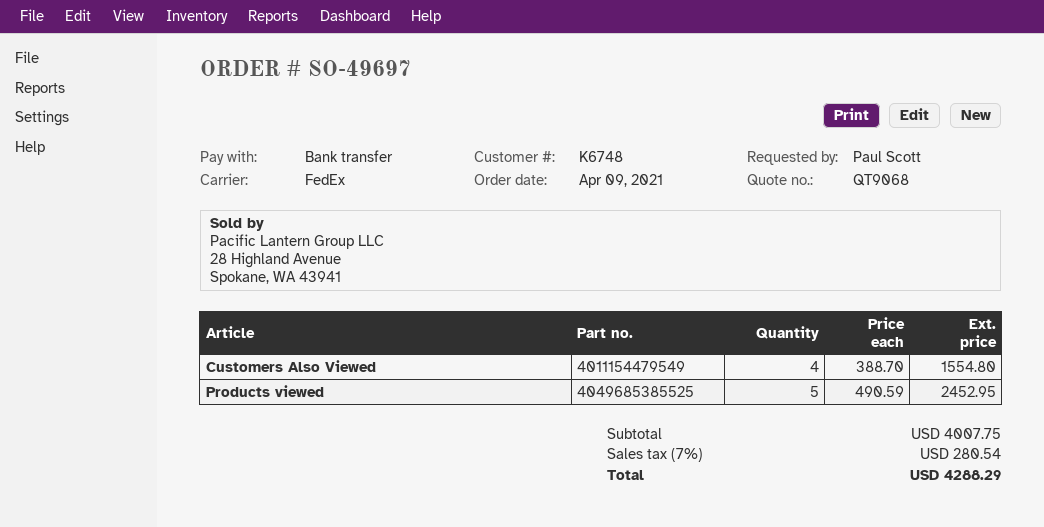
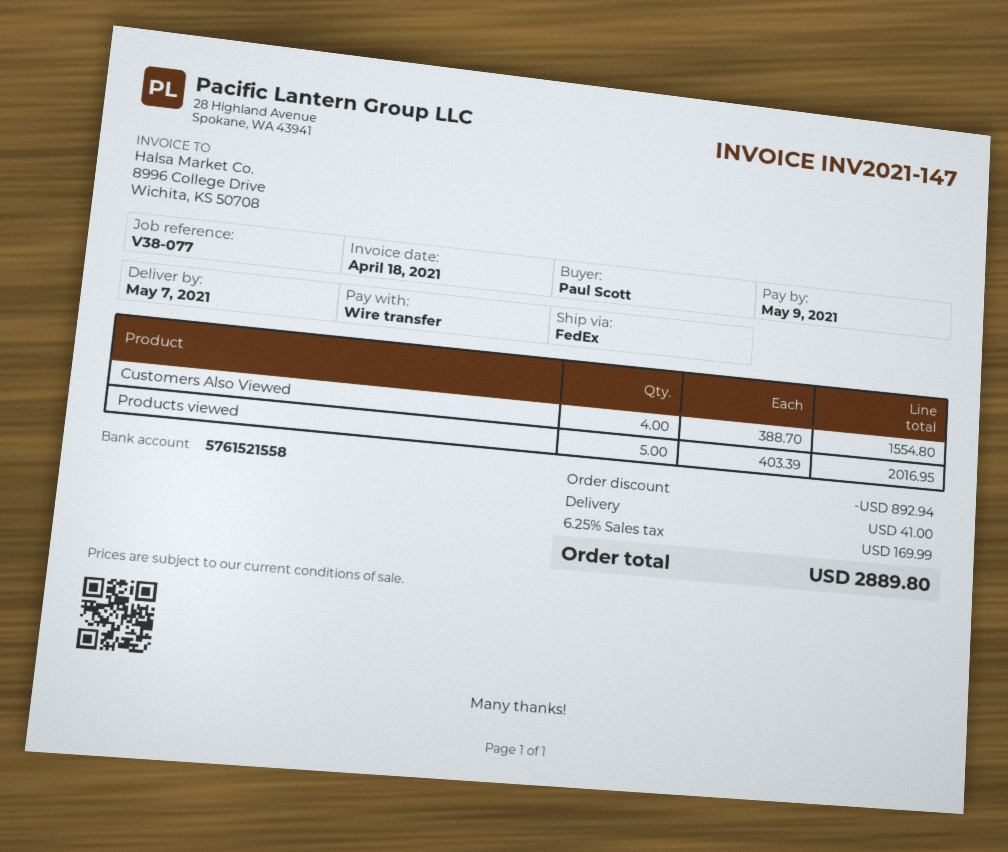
Products viewed: 5 x 490.59 = 2452.95 -> 5 x 403.39 = 2016.95
discount: none -> 892.94
shipping: none -> 41.00
tax: 7% = 280.54 -> 6.25% = 169.99
total: 4288.29 -> 2889.80

